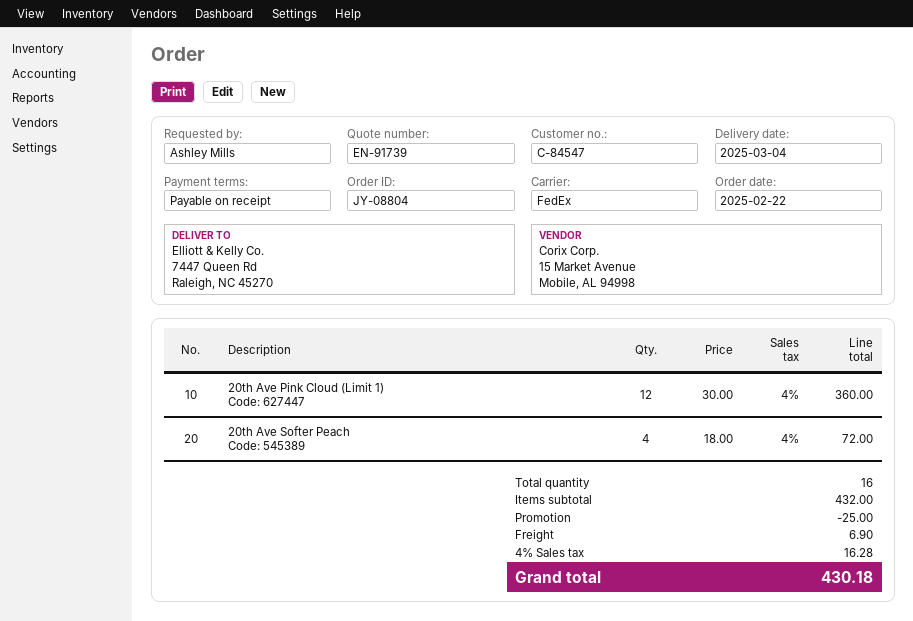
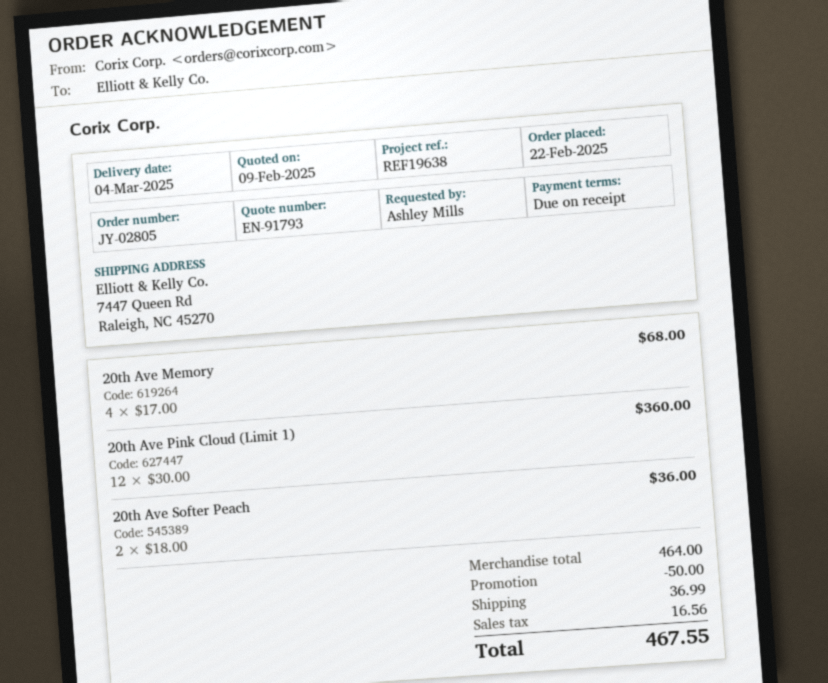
quote number: EN-91739 -> EN-91793
order number: JY-08804 -> JY-02805
20th Ave Softer Peach: 4 x 18.00 = 72.00 -> 2 x 18.00 = 36.00
20th Ave Memory: none -> 4 x 17.00 = 68.00
subtotal: 432.00 -> 464.00
discount: 25.00 -> 50.00
shipping: 6.90 -> 36.99
tax: 16.28 -> 16.56
total: 430.18 -> 467.55

